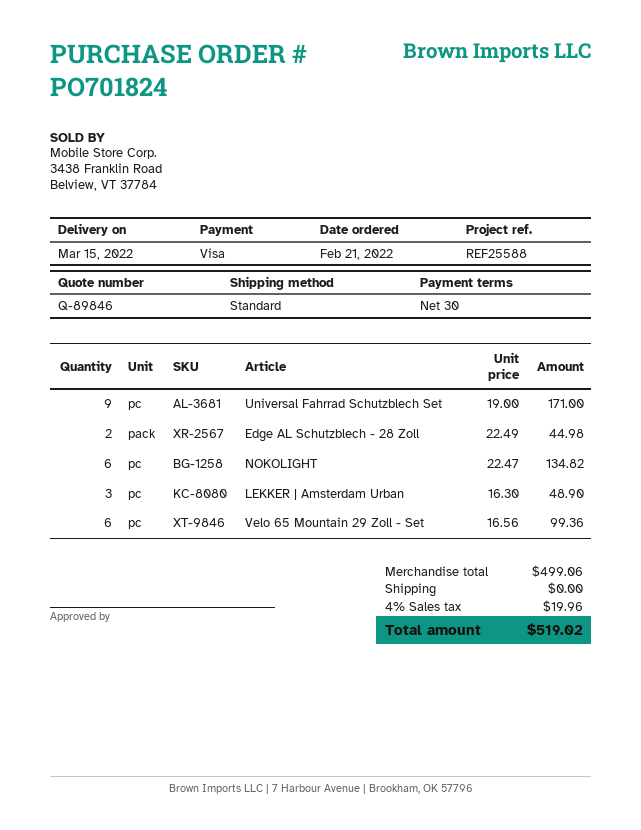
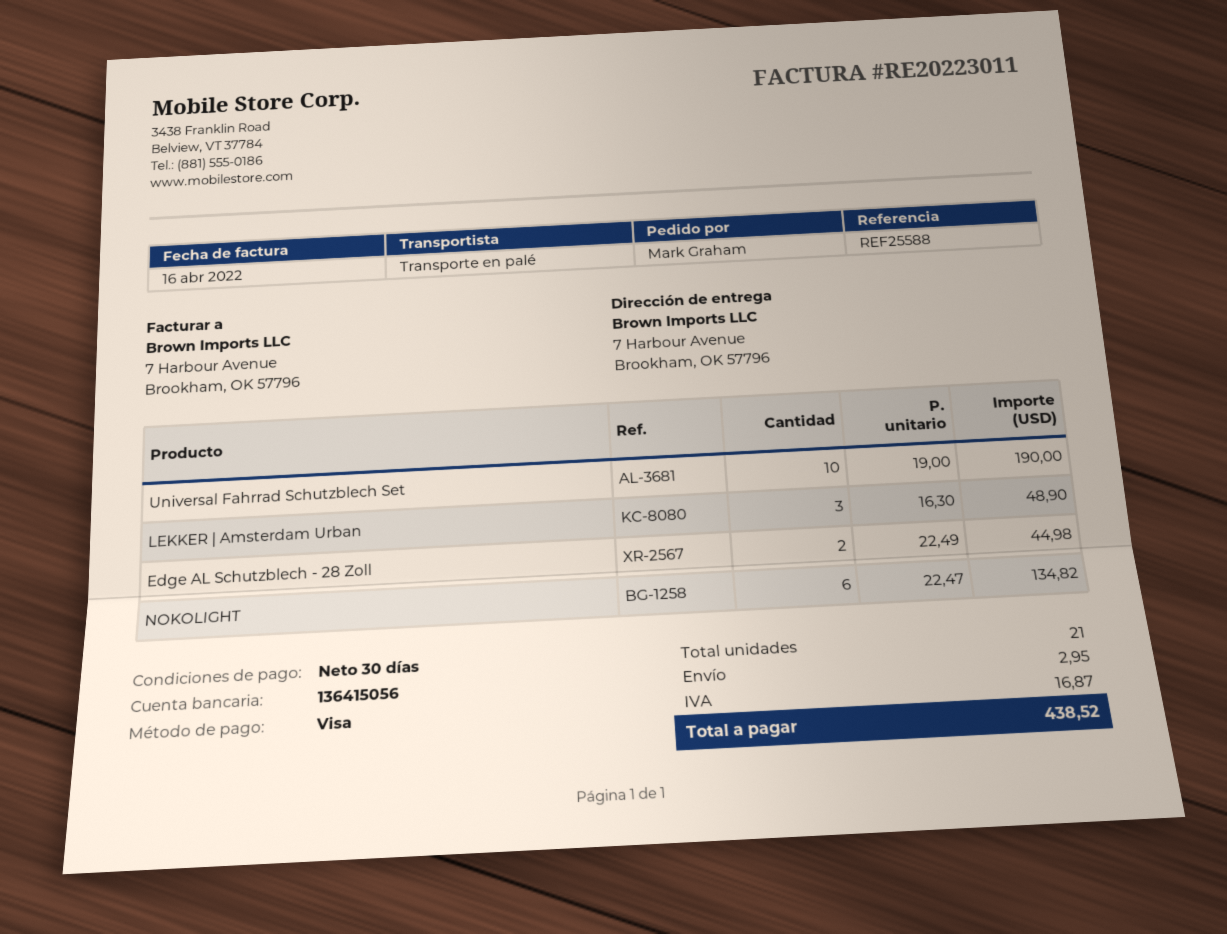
shipping method: standard -> pallet freight
Universal Fahrrad Schutzblech Set: 9 x 19.00 = 171.00 -> 10 x 19.00 = 190.00
Velo 65 Mountain 29 Zoll - Set: 6 x 16.56 = 99.36 -> none
shipping: 0.00 -> 2.95
tax: 19.96 -> 16.87
total: 519.02 -> 438.52

